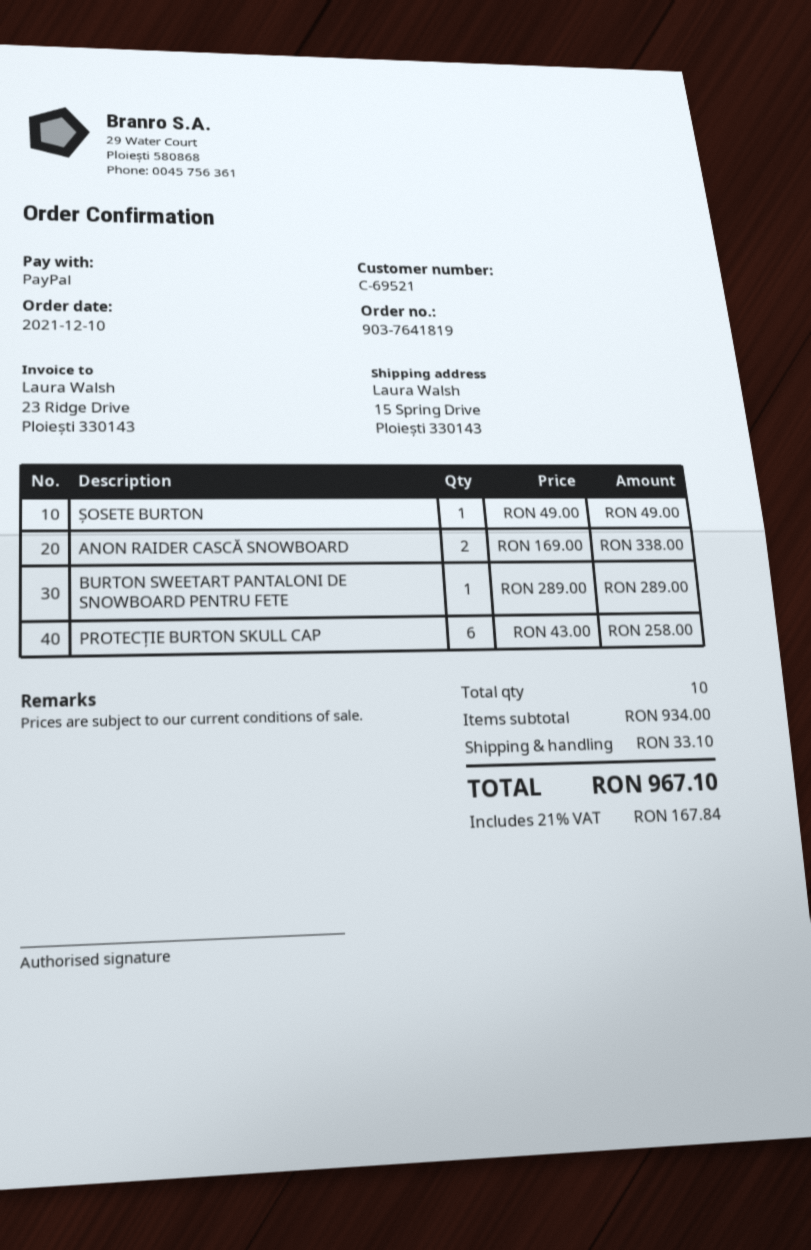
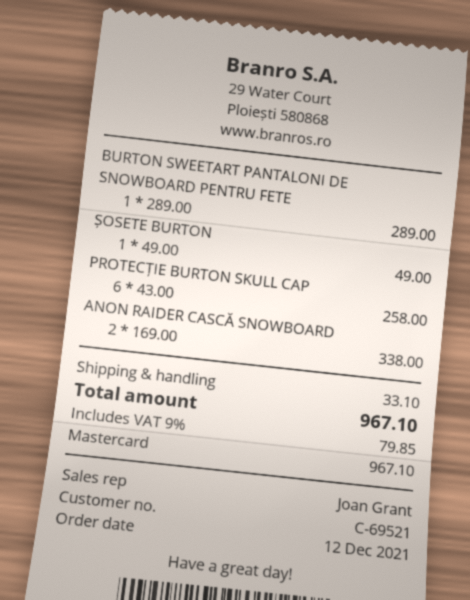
order date: 2021-12-10 -> 2021-12-12
payment method: PayPal -> Mastercard
tax: 21% = 167.84 -> 9% = 79.85

